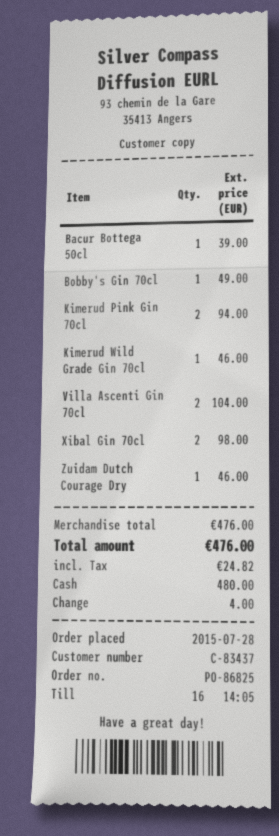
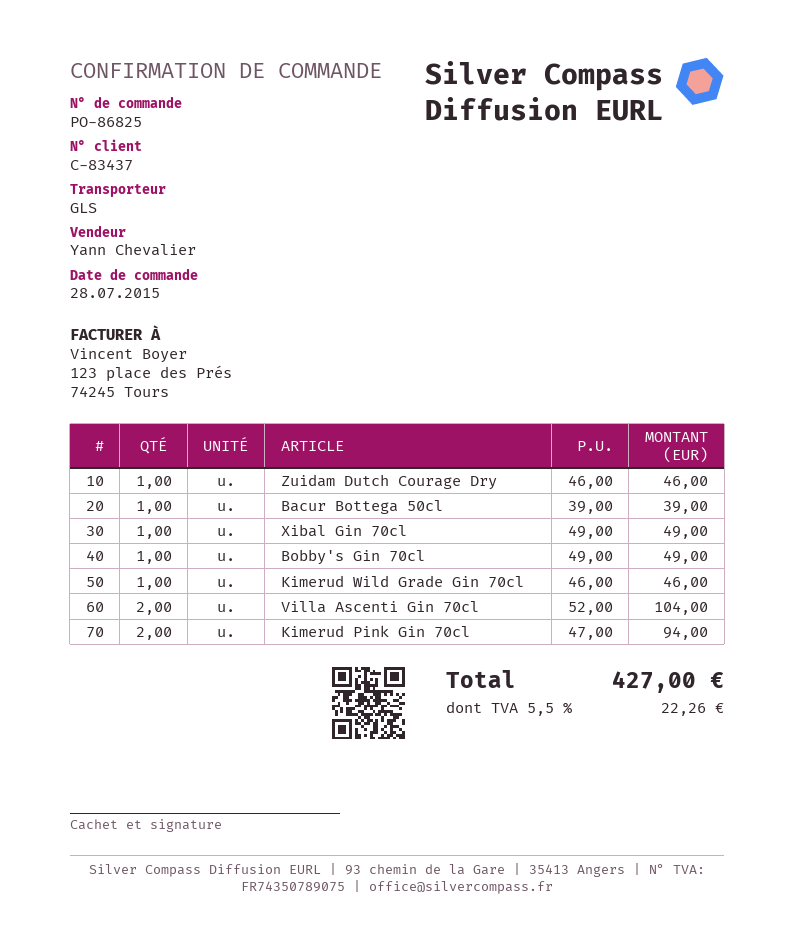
Xibal Gin 70cl: 2 for 98.00 -> 1 for 49.00
tax: 24.82 -> 22.26
total: 476.00 -> 427.00

